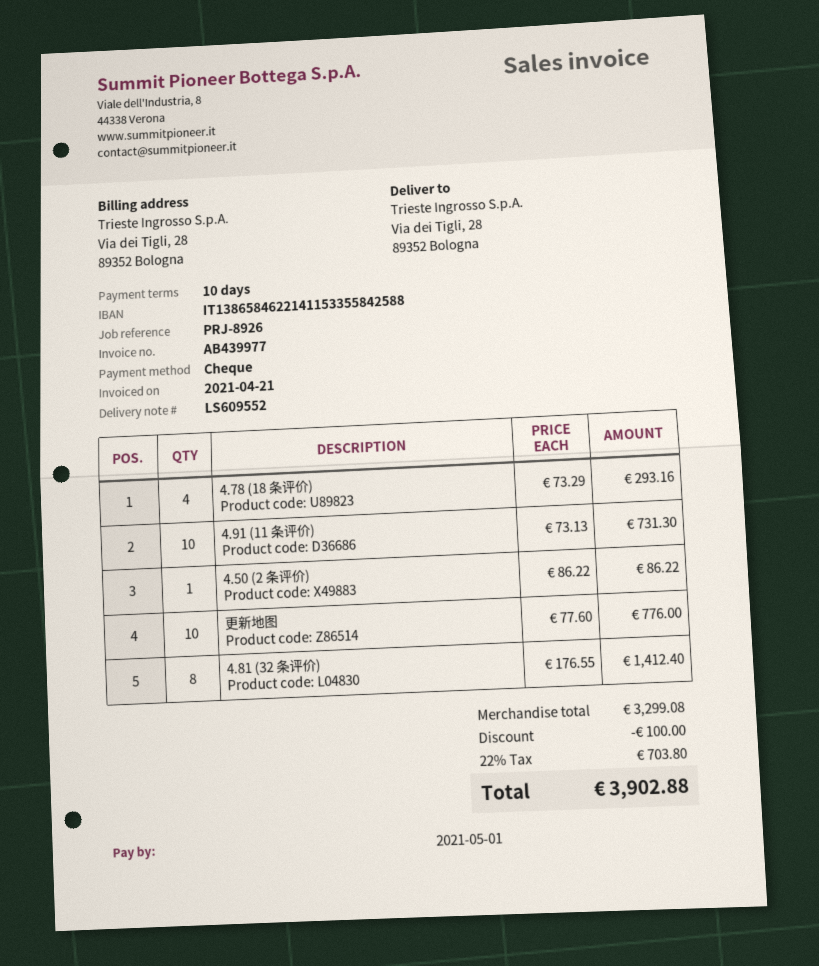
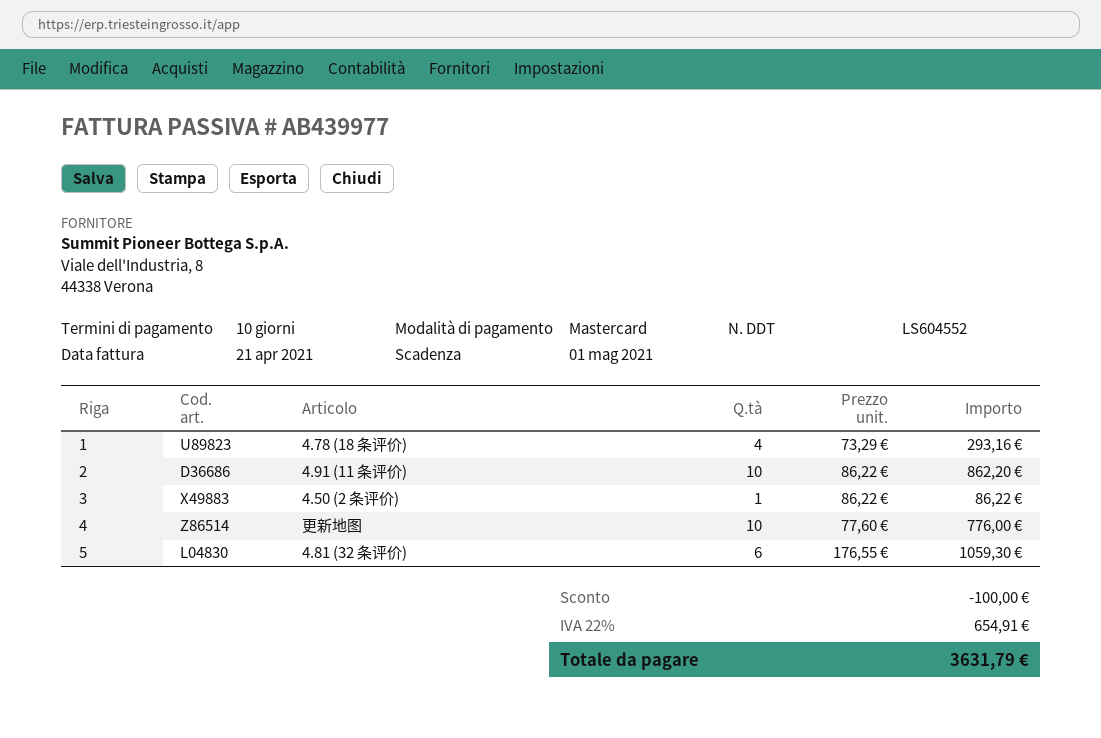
delivery note number: LS609552 -> LS604552
payment method: cheque -> Mastercard
4.91 (11 条评价): 10 x 73.13 = 731.30 -> 10 x 86.22 = 862.20
4.81 (32 条评价): 8 x 176.55 = 1412.40 -> 6 x 176.55 = 1059.30
tax: 22% = 703.80 -> 22% = 654.91
total: 3902.88 -> 3631.79

